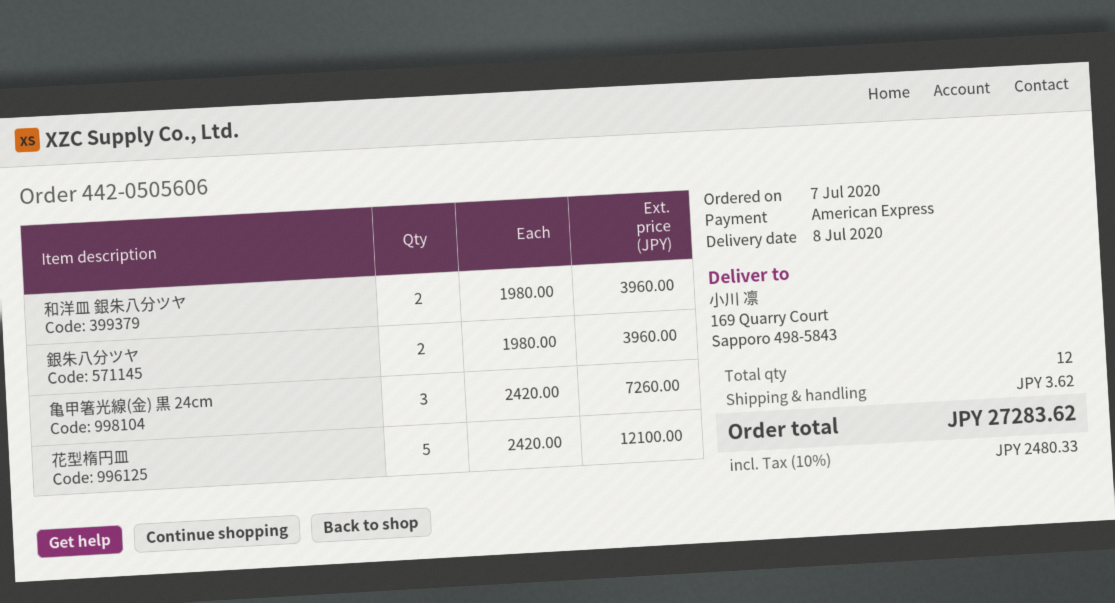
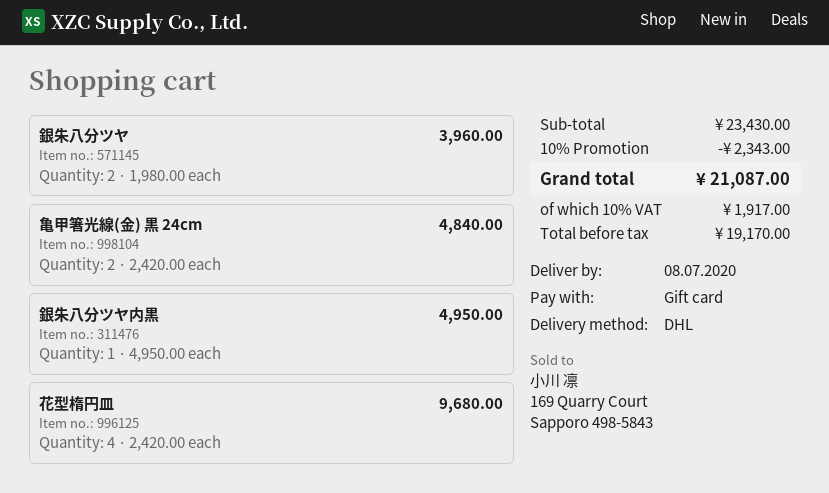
payment method: American Express -> gift card
和洋皿 銀朱八分ツヤ: 2 x 1980.00 = 3960.00 -> none
亀甲箸光線(金) 黒 24cm: 3 x 2420.00 = 7260.00 -> 2 x 2420.00 = 4840.00
花型楕円皿: 5 x 2420.00 = 12100.00 -> 4 x 2420.00 = 9680.00
銀朱八分ツヤ内黒: none -> 1 x 4950.00 = 4950.00
discount: none -> 10% = 2343.00
shipping: 3.62 -> none
tax: 10% = 2480.33 -> 10% = 1917.00
total: 27283.62 -> 21087.00

